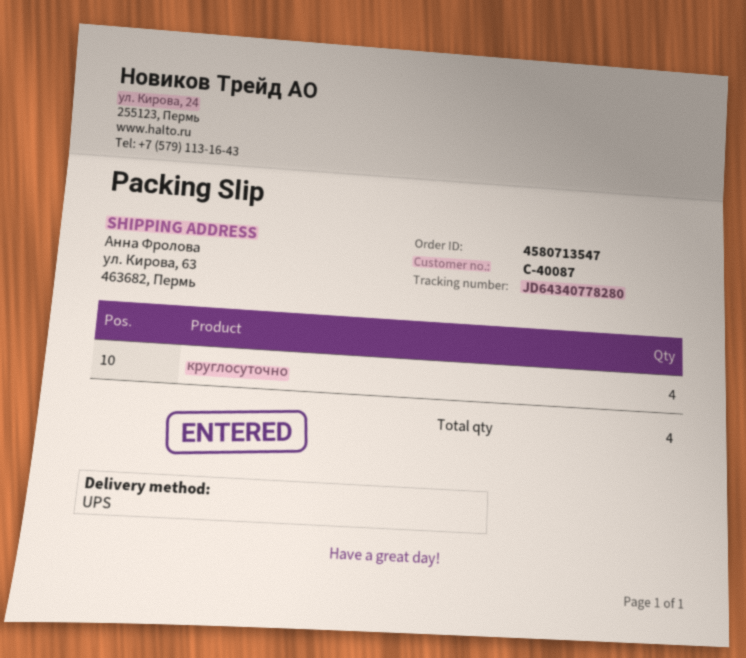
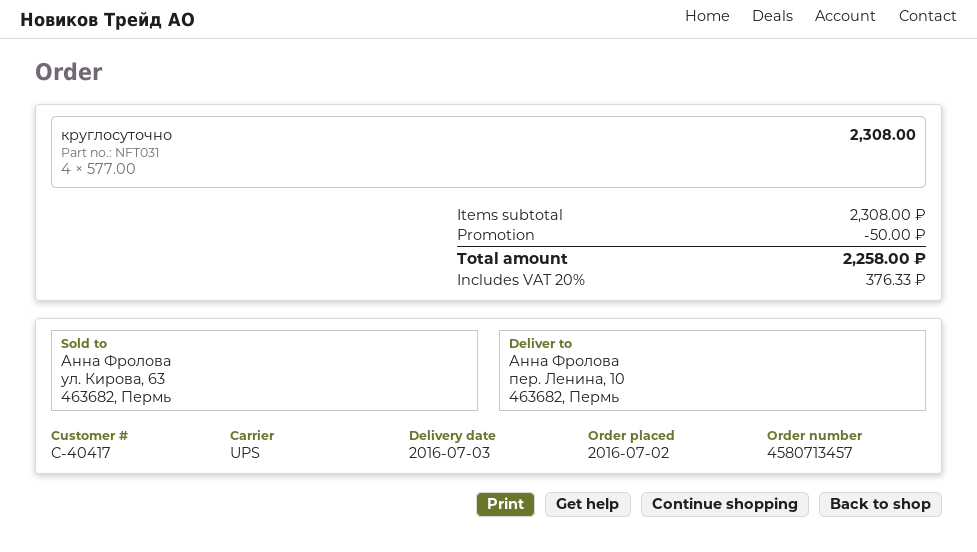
order number: 4580713547 -> 4580713457
customer number: C-40087 -> C-40417
ship to: ул. Кирова, 63, 463682, Пермь -> пер. Ленина, 10, 463682, Пермь

